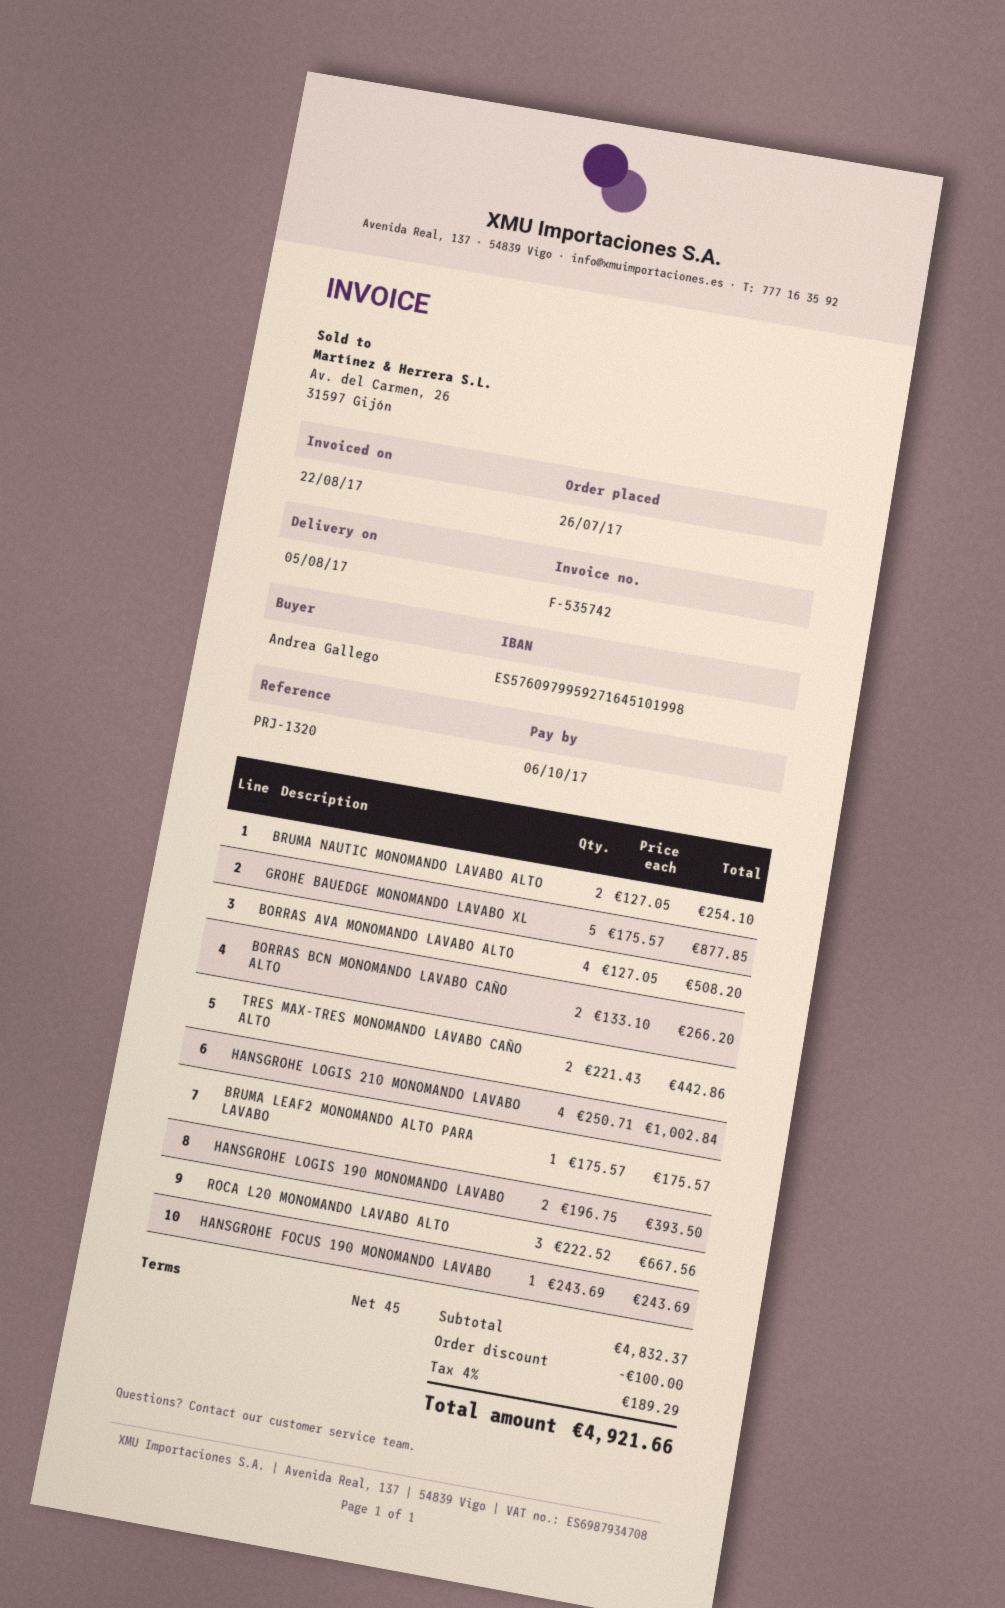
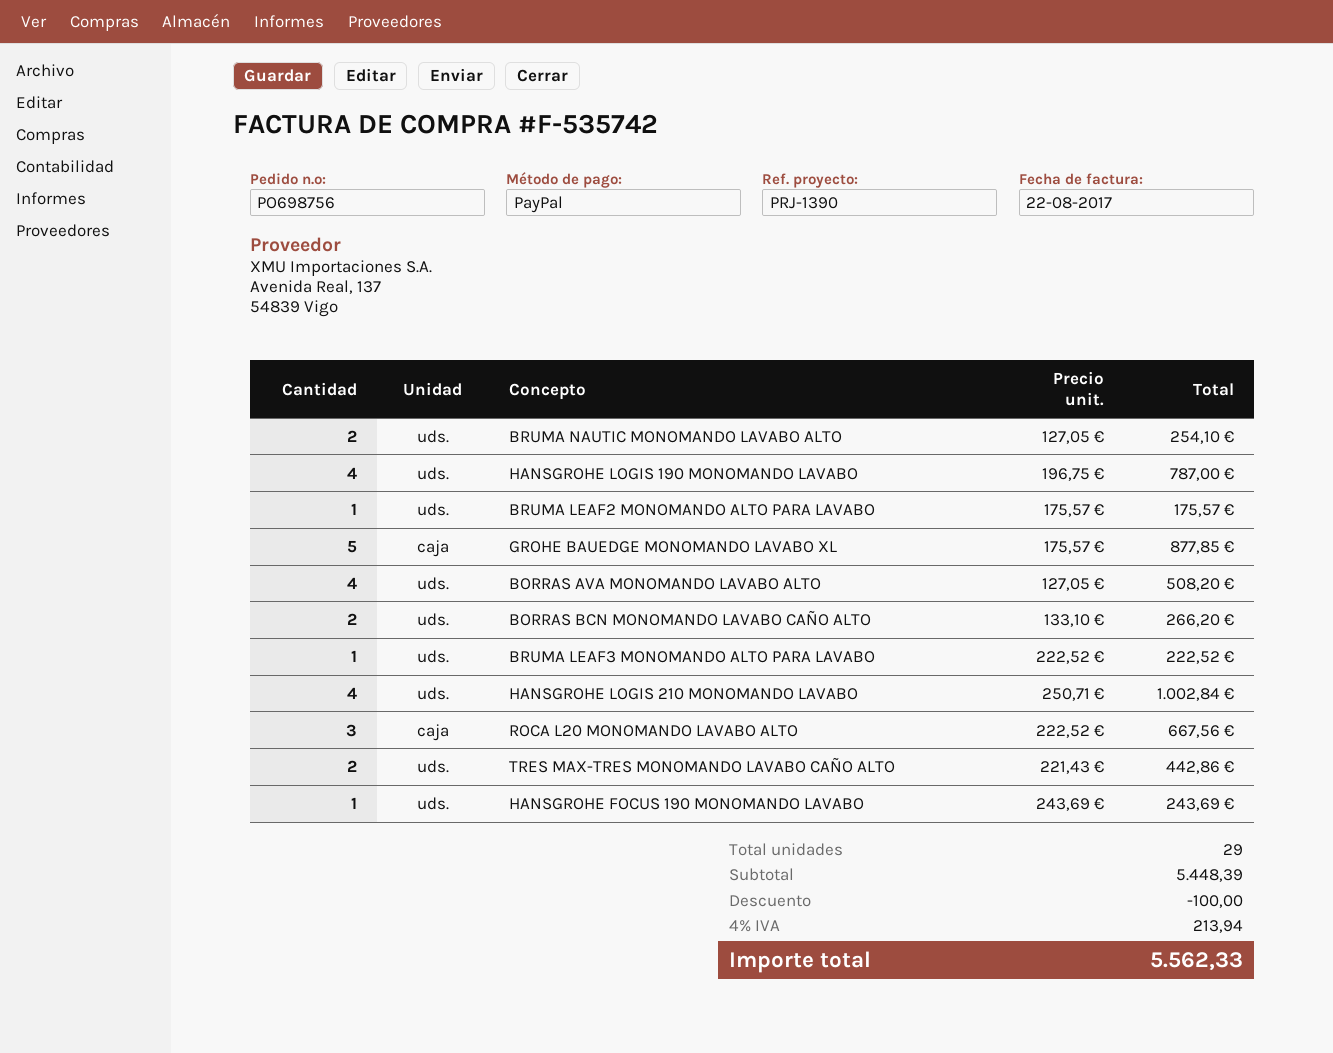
reference: PRJ-1320 -> PRJ-1390
HANSGROHE LOGIS 190 MONOMANDO LAVABO: 2 x 196.75 = 393.50 -> 4 x 196.75 = 787.00
BRUMA LEAF3 MONOMANDO ALTO PARA LAVABO: none -> 1 x 222.52 = 222.52
subtotal: 4832.37 -> 5448.39
tax: 4% = 189.29 -> 4% = 213.94
total: 4921.66 -> 5562.33

